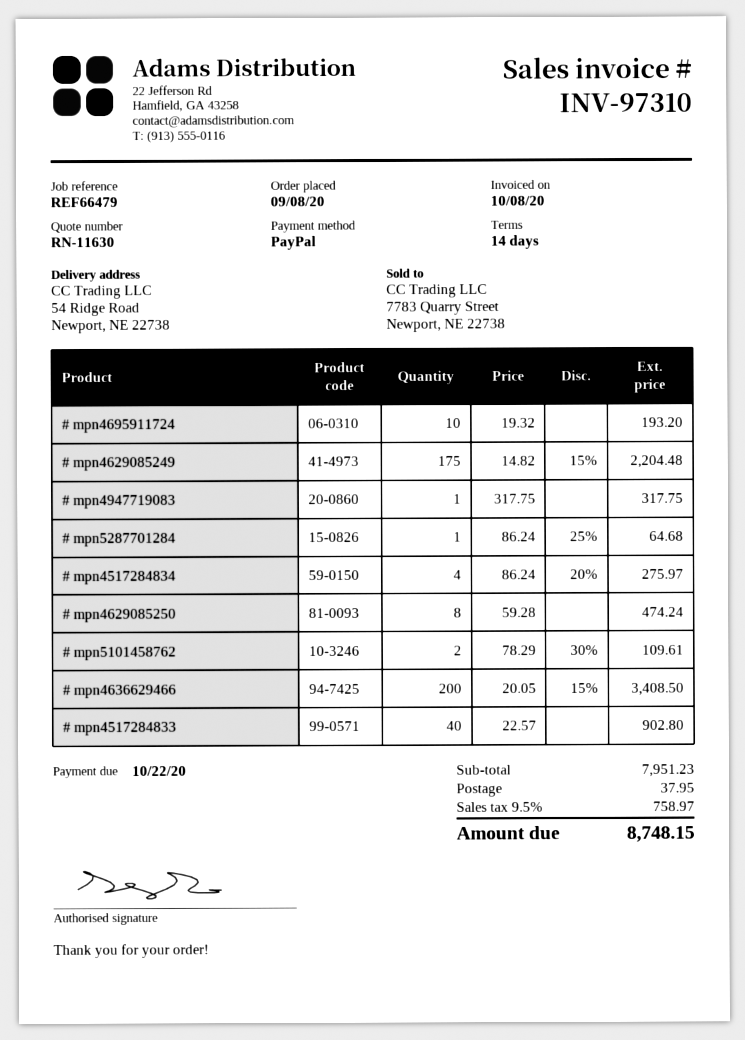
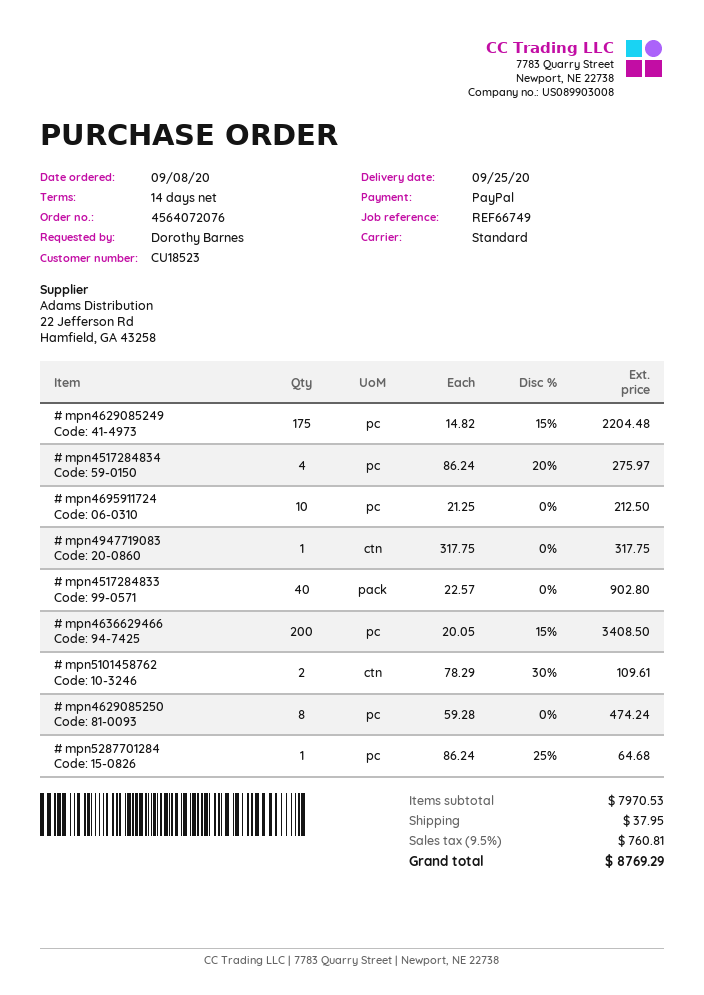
reference: REF66479 -> REF66749
# mpn4695911724: 10 x 19.32 = 193.20 -> 10 x 21.25 = 212.50
subtotal: 7951.23 -> 7970.53
tax: 9.5% = 758.97 -> 9.5% = 760.81
total: 8748.15 -> 8769.29

